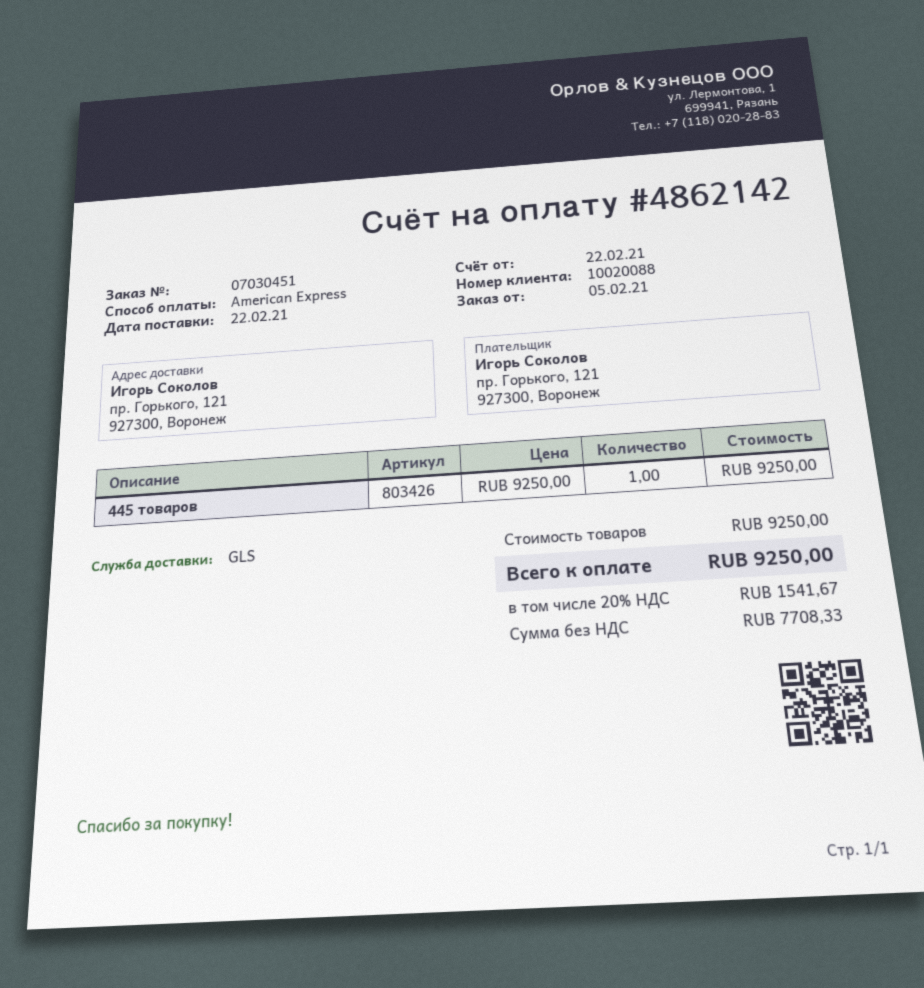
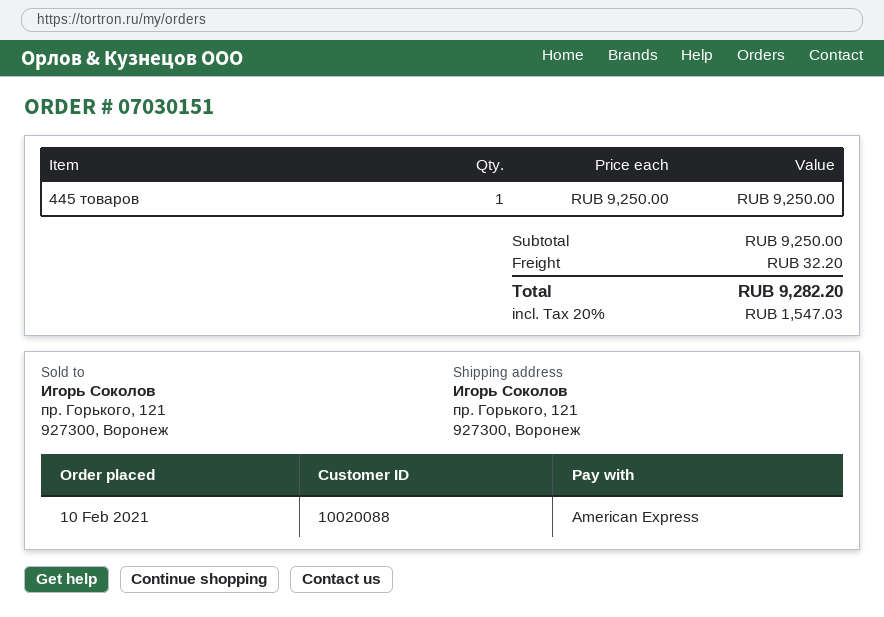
order number: 07030451 -> 07030151
order date: 2021-02-05 -> 2021-02-10
shipping: none -> 32.20
tax: 20% = 1541.67 -> 20% = 1547.03
total: 9250.00 -> 9282.20

